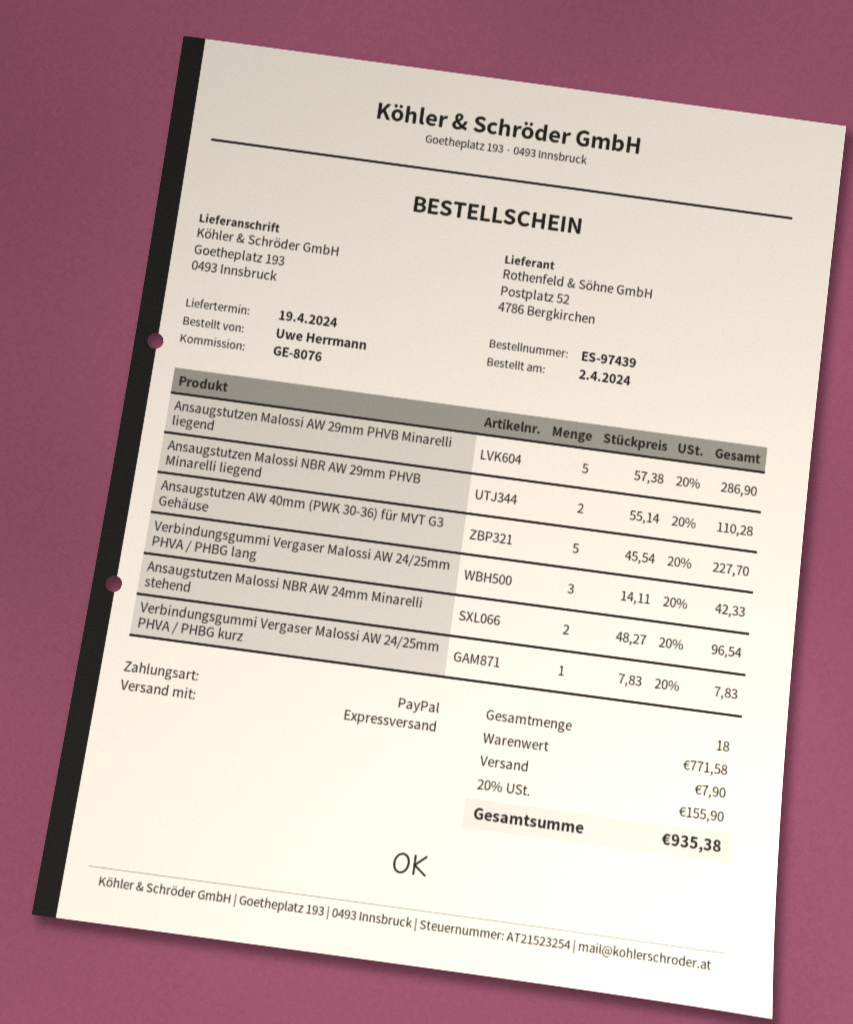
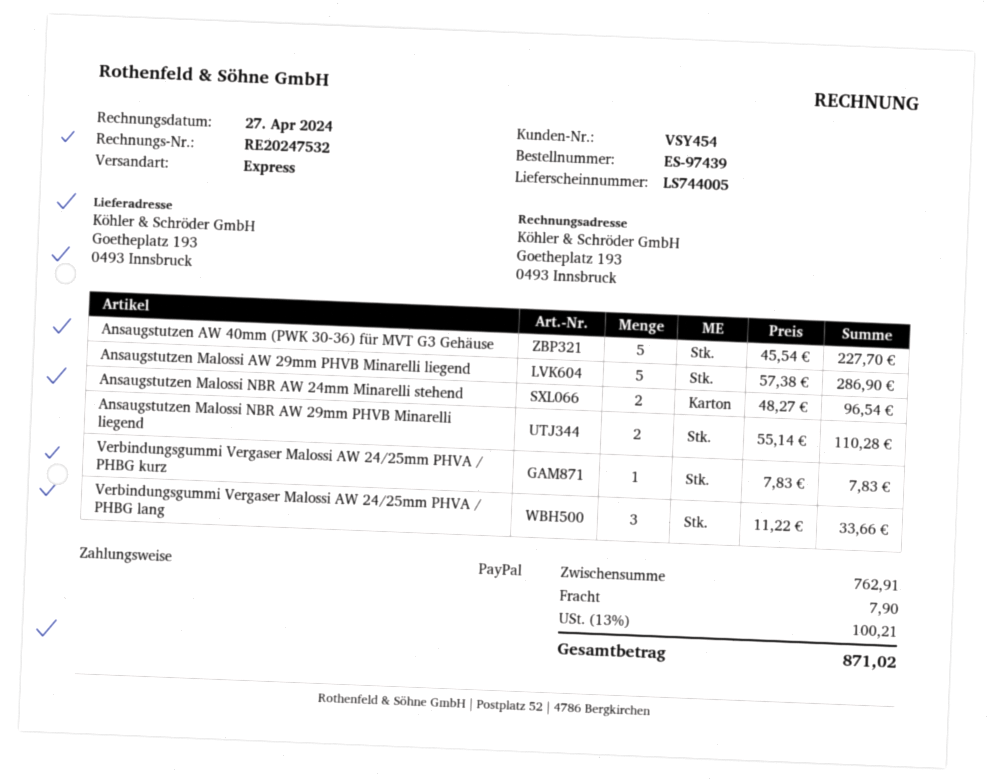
Verbindungsgummi Vergaser Malossi AW 24/25mm PHVA / PHBG lang: 3 x 14.11 = 42.33 -> 3 x 11.22 = 33.66
subtotal: 771.58 -> 762.91
tax: 20% = 155.90 -> 13% = 100.21
total: 935.38 -> 871.02

